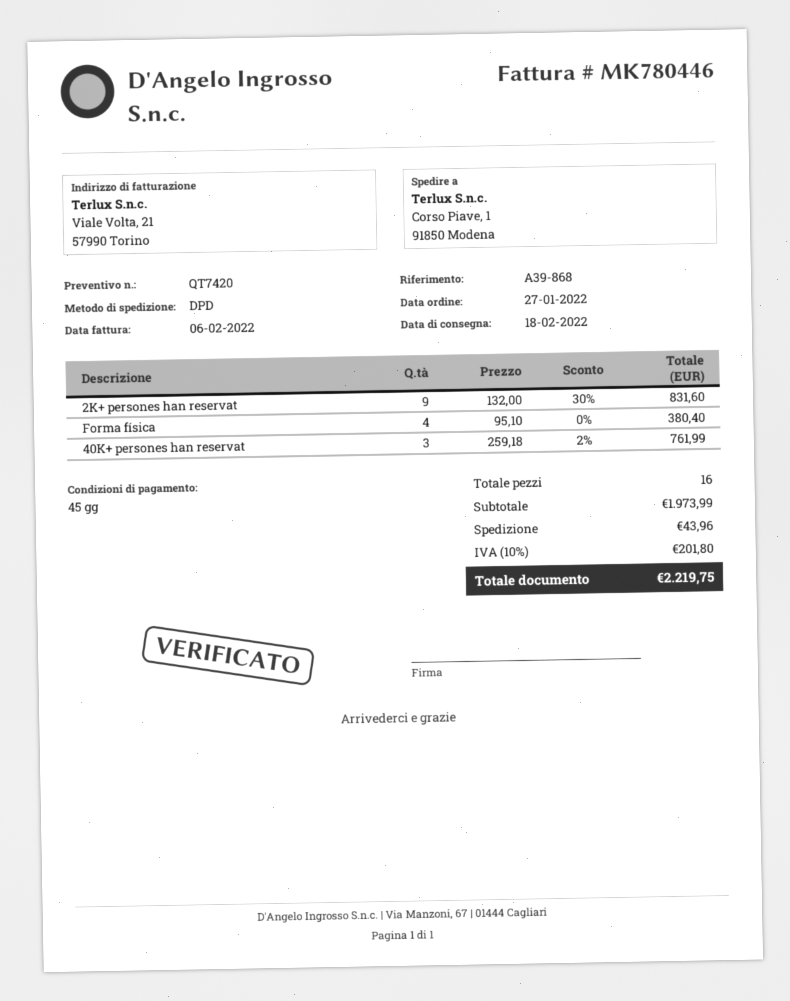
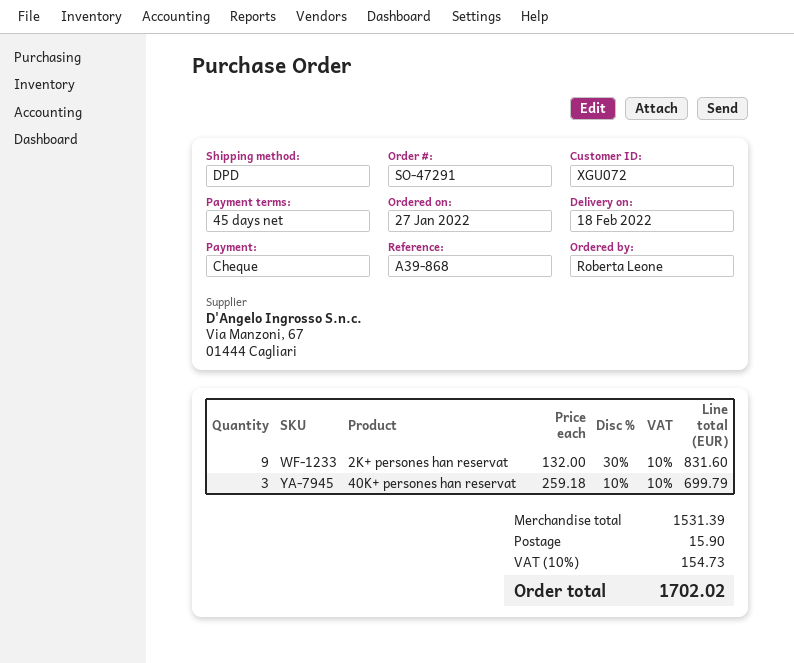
Forma física: 4 x 95.10 = 380.40 -> none
40K+ persones han reservat: 3 x 259.18 - 2% = 761.99 -> 3 x 259.18 - 10% = 699.79
subtotal: 1973.99 -> 1531.39
shipping: 43.96 -> 15.90
tax: 10% = 201.80 -> 10% = 154.73
total: 2219.75 -> 1702.02

